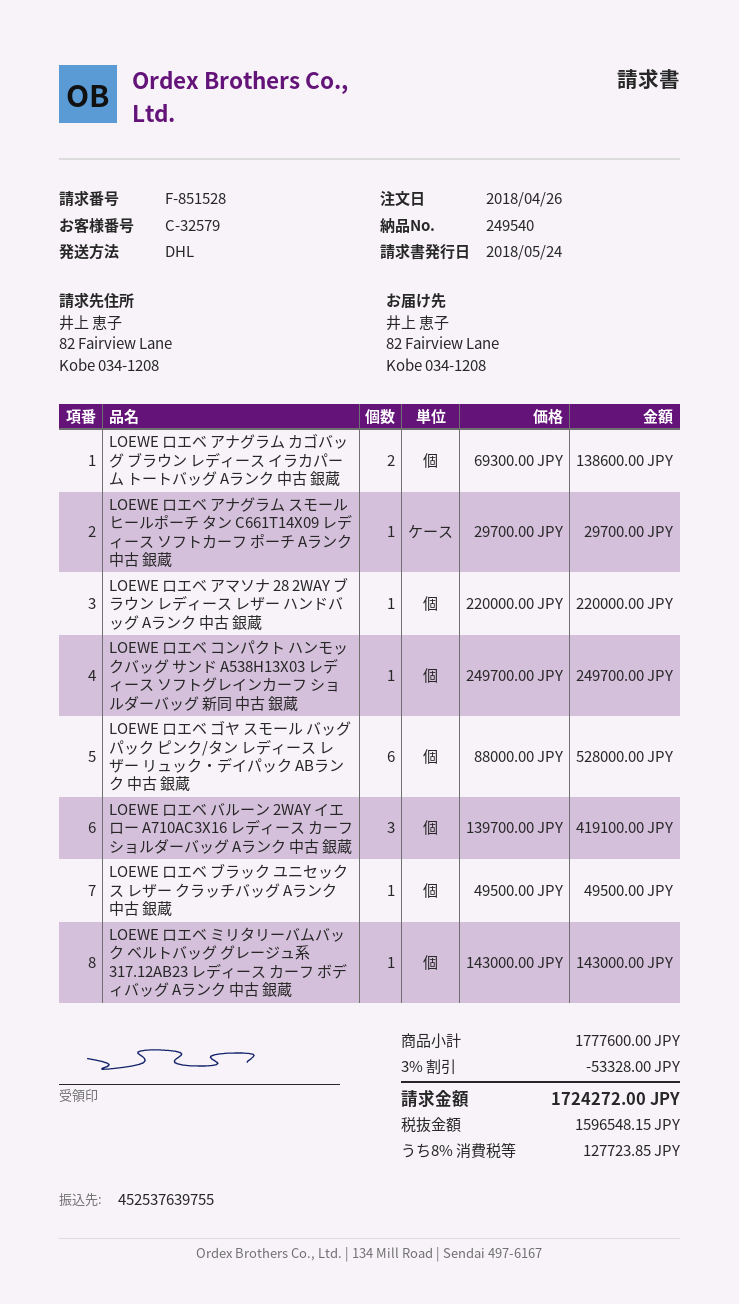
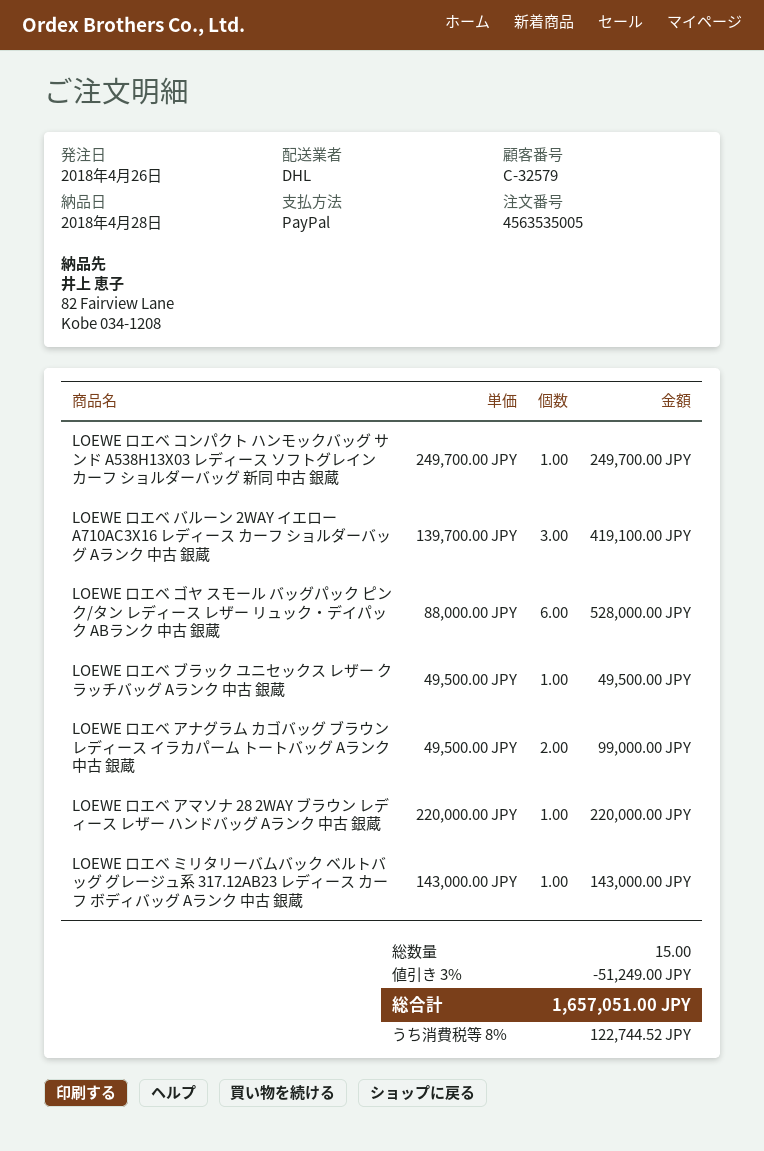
LOEWE ロエベ アナグラム カゴバッグ ブラウン レディース イラカパーム トートバッグ Aランク 中古 銀蔵: 2 x 69300.00 = 138600.00 -> 2 x 49500.00 = 99000.00
LOEWE ロエベ アナグラム スモールヒールポーチ タン C661T14X09 レディース ソフトカーフ ポーチ Aランク 中古 銀蔵: 1 x 29700.00 = 29700.00 -> none
discount: 3% = 53328.00 -> 3% = 51249.00
tax: 8% = 127723.85 -> 8% = 122744.52
total: 1724272.00 -> 1657051.00

